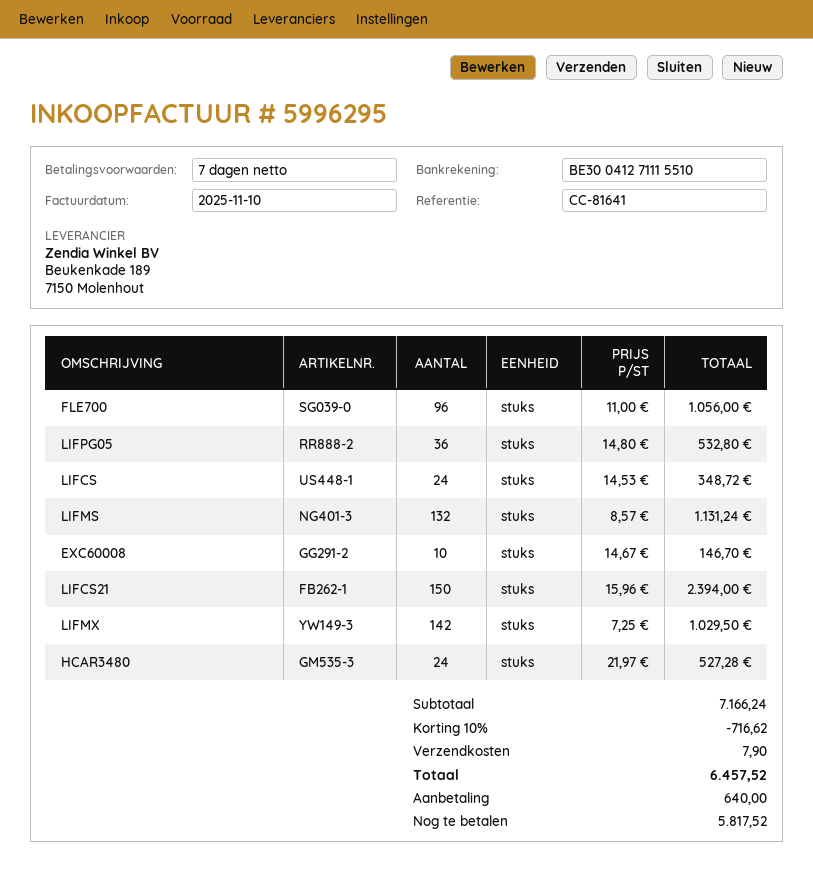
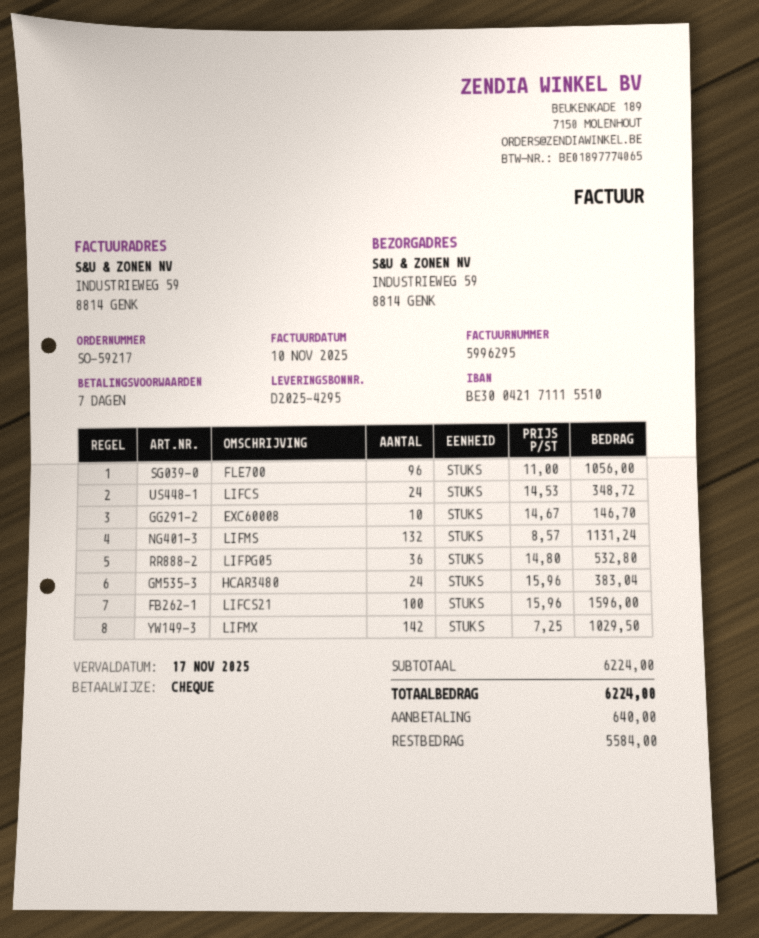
bank account: BE30041271115510 -> BE30042171115510
LIFCS21: 150 x 15.96 = 2394.00 -> 100 x 15.96 = 1596.00
HCAR3480: 24 x 21.97 = 527.28 -> 24 x 15.96 = 383.04
subtotal: 7166.24 -> 6224.00
discount: 10% = 716.62 -> none
shipping: 7.90 -> none
total: 6457.52 -> 6224.00
balance: 5817.52 -> 5584.00

